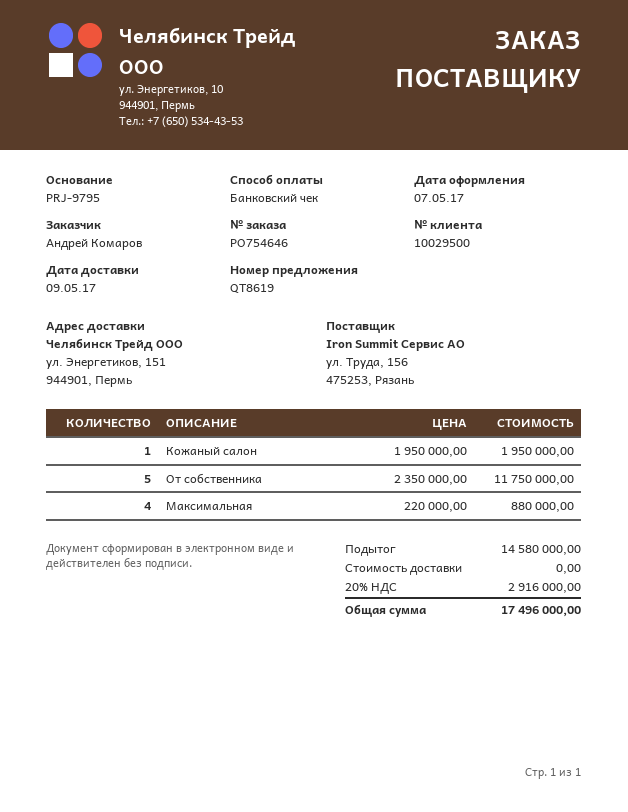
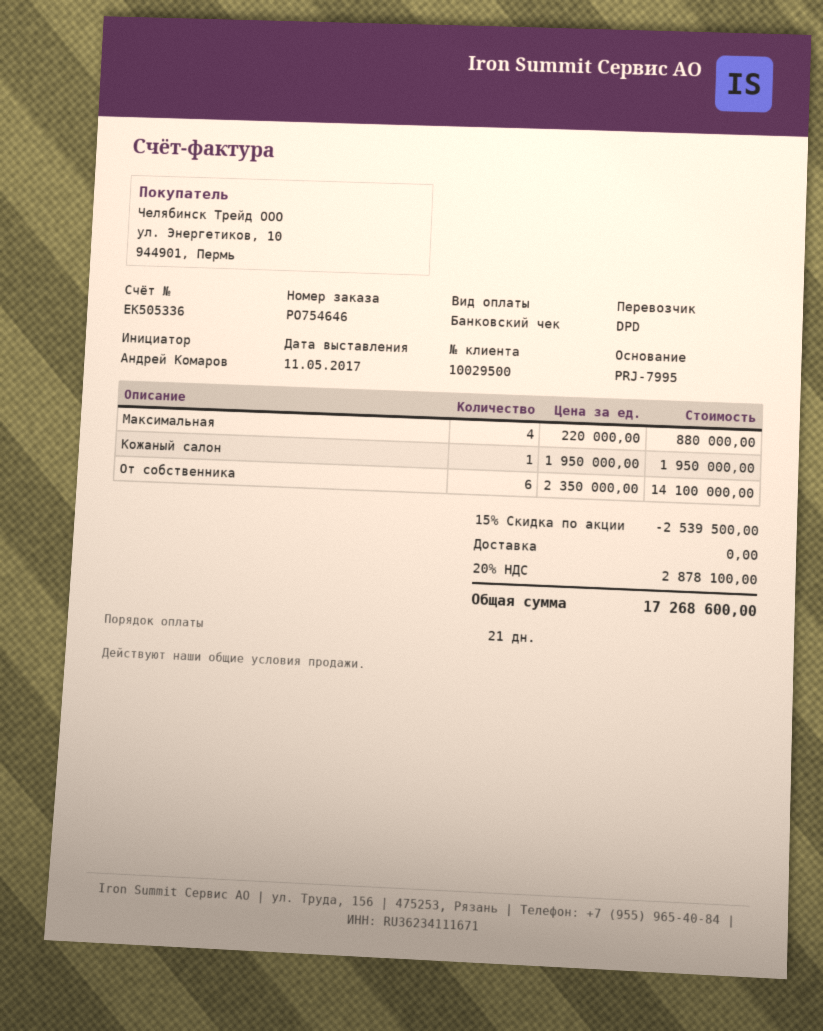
reference: PRJ-9795 -> PRJ-7995
От собственника: 5 x 2350000.00 = 11750000.00 -> 6 x 2350000.00 = 14100000.00
discount: none -> 15% = 2539500.00
tax: 20% = 2916000.00 -> 20% = 2878100.00
total: 17496000.00 -> 17268600.00

